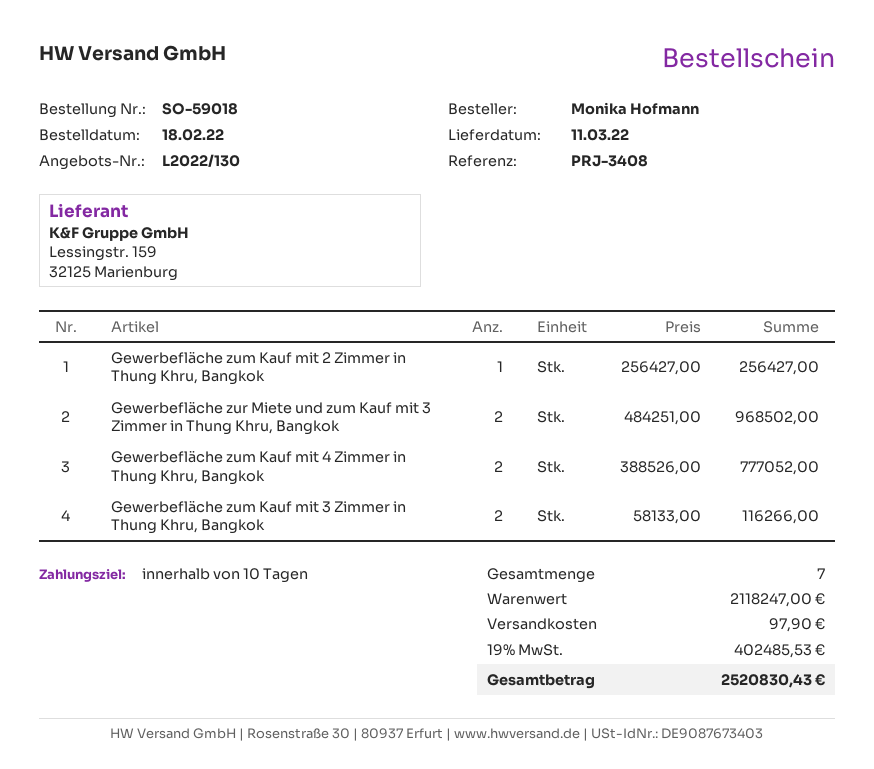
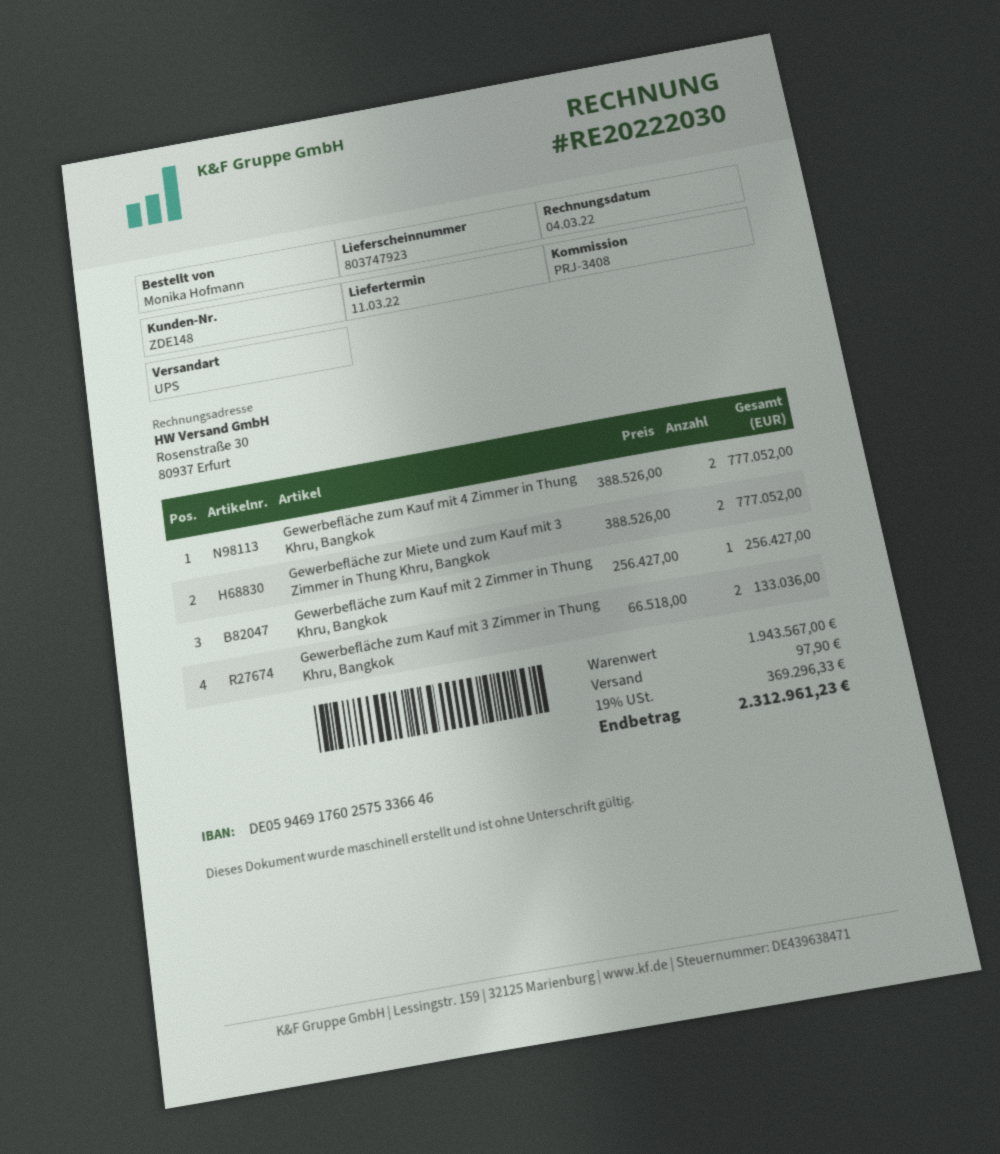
Gewerbefläche zur Miete und zum Kauf mit 3 Zimmer in Thung Khru, Bangkok: 2 x 484251.00 = 968502.00 -> 2 x 388526.00 = 777052.00
Gewerbefläche zum Kauf mit 3 Zimmer in Thung Khru, Bangkok: 2 x 58133.00 = 116266.00 -> 2 x 66518.00 = 133036.00
subtotal: 2118247.00 -> 1943567.00
tax: 19% = 402485.53 -> 19% = 369296.33
total: 2520830.43 -> 2312961.23

